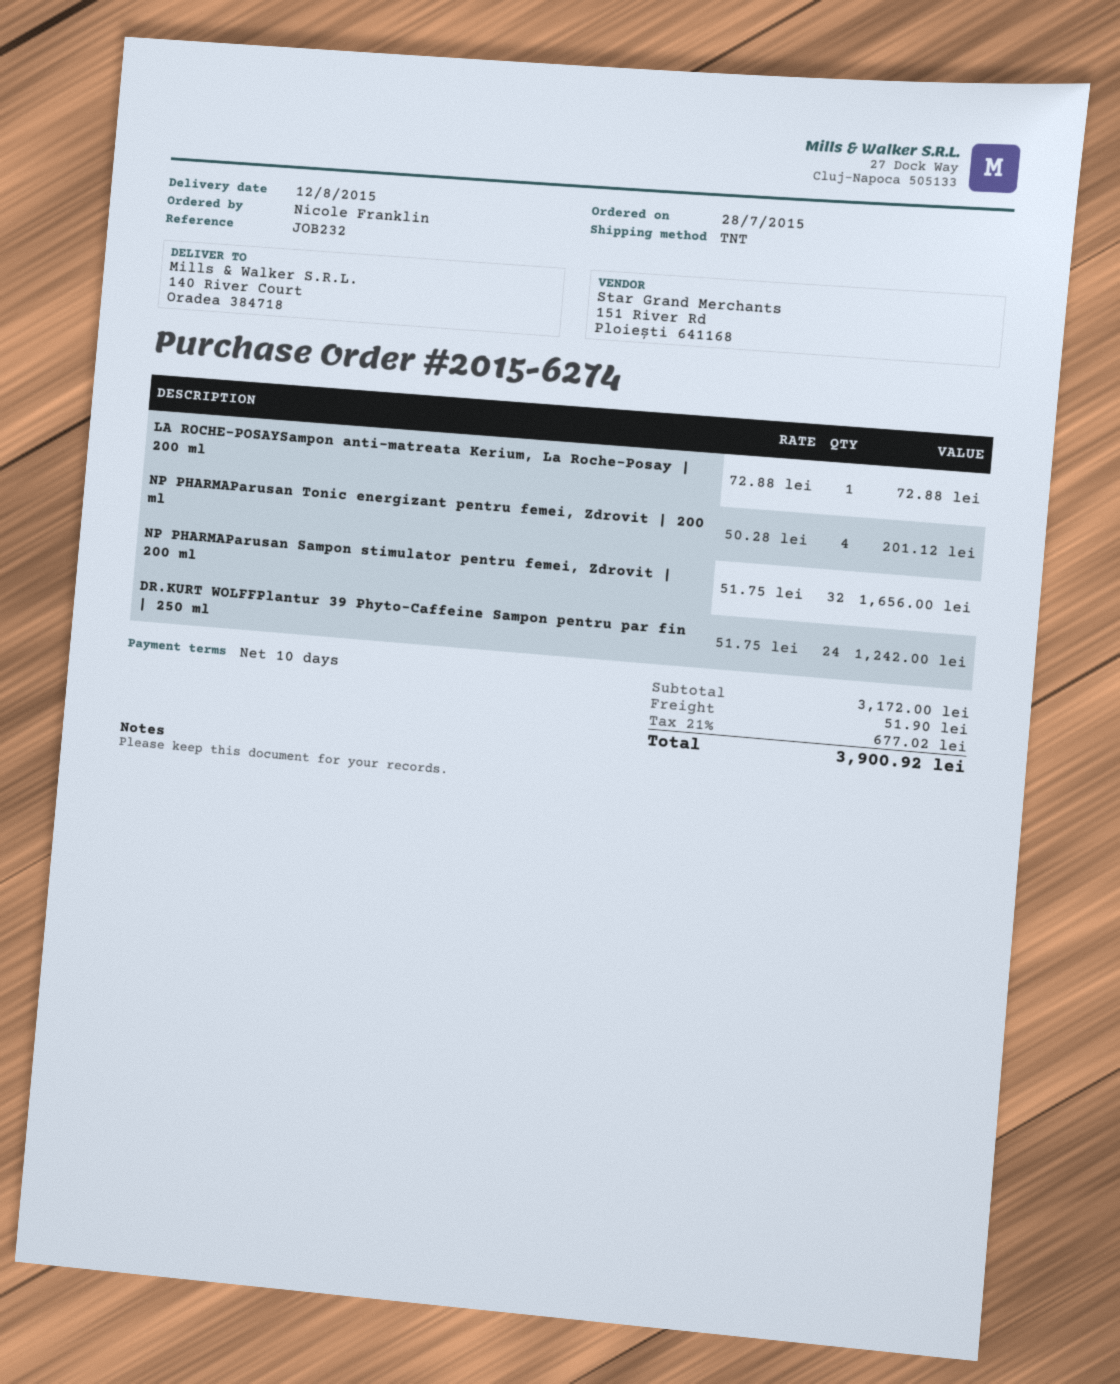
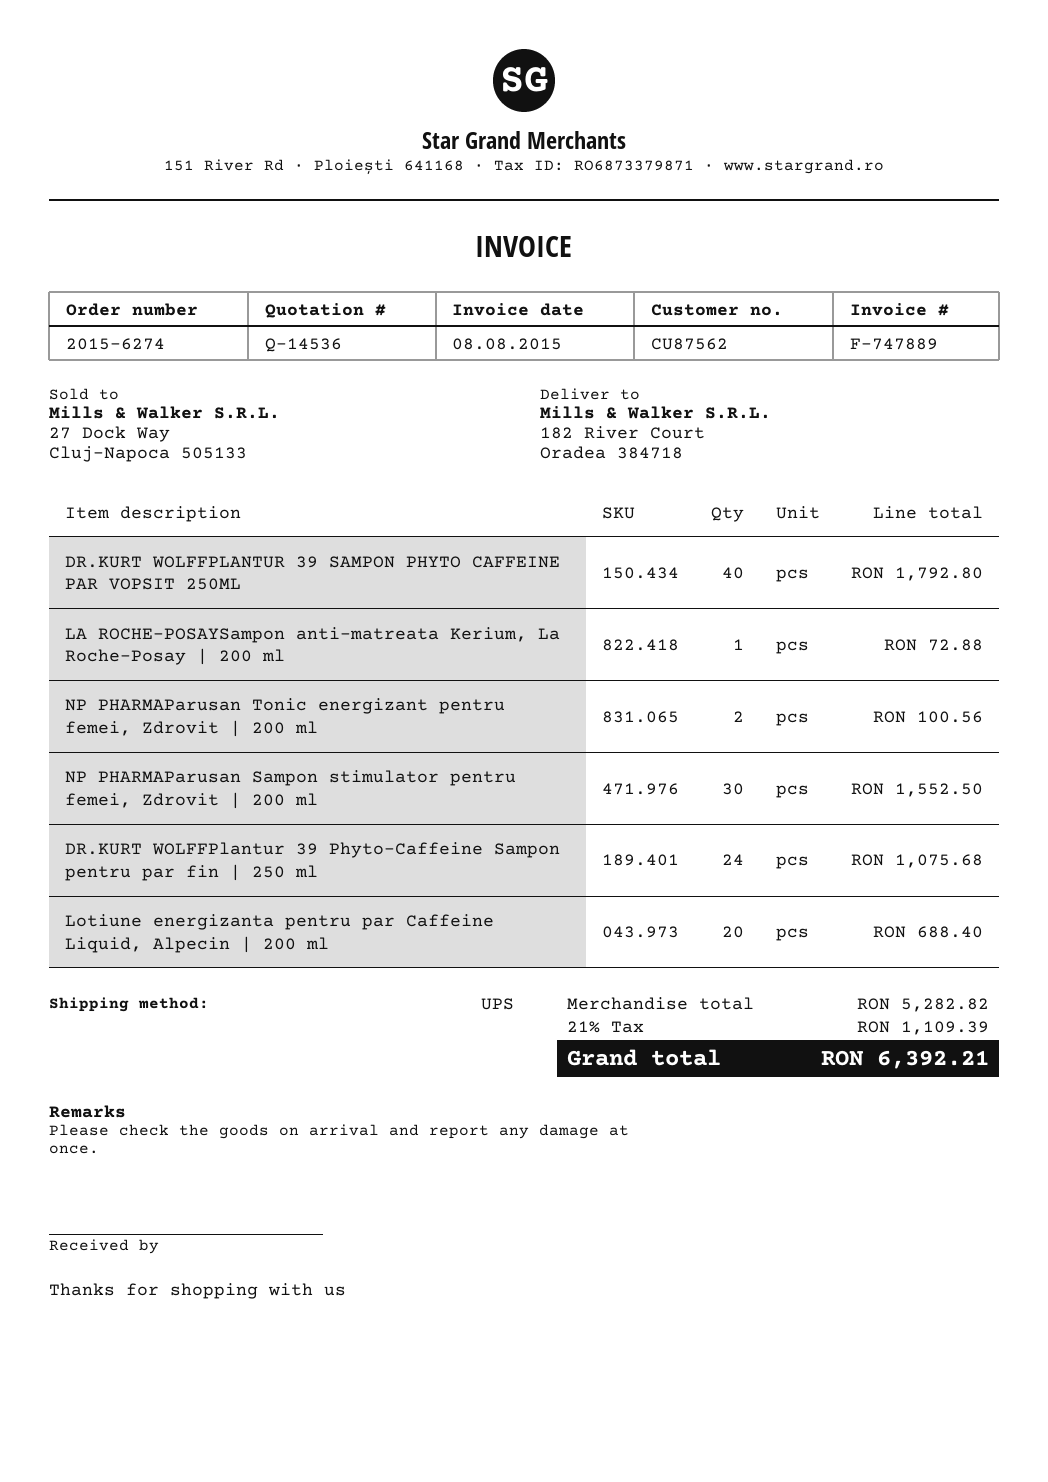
shipping method: TNT -> UPS
ship to: 140 River Court, Oradea 384718 -> 182 River Court, Oradea 384718
NP PHARMAParusan Tonic energizant pentru femei, Zdrovit | 200 ml: 4 for 201.12 -> 2 for 100.56
NP PHARMAParusan Sampon stimulator pentru femei, Zdrovit | 200 ml: 32 for 1656.00 -> 30 for 1552.50
DR.KURT WOLFFPlantur 39 Phyto-Caffeine Sampon pentru par fin | 250 ml: 24 for 1242.00 -> 24 for 1075.68
DR.KURT WOLFFPLANTUR 39 SAMPON PHYTO CAFFEINE PAR VOPSIT 250ML: none -> 40 for 1792.80
Lotiune energizanta pentru par Caffeine Liquid, Alpecin | 200 ml: none -> 20 for 688.40
subtotal: 3172.00 -> 5282.82
shipping: 51.90 -> none
tax: 21% = 677.02 -> 21% = 1109.39
total: 3900.92 -> 6392.21

